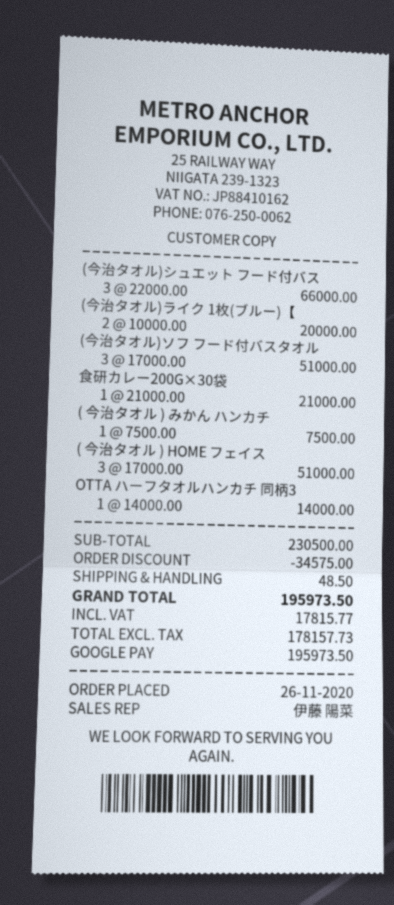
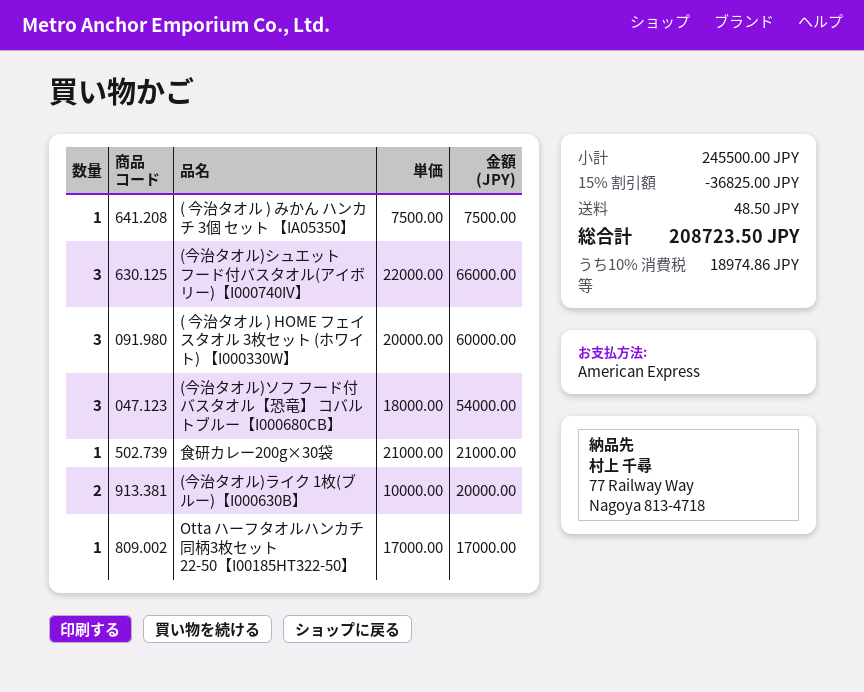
payment method: Google Pay -> American Express
(今治タオル)ソフ フード付バスタオル: 3 x 17000.00 = 51000.00 -> 3 x 18000.00 = 54000.00
( 今治タオル ) HOME フェイス: 3 x 17000.00 = 51000.00 -> 3 x 20000.00 = 60000.00
OTTA ハーフタオルハンカチ 同柄3: 1 x 14000.00 = 14000.00 -> 1 x 17000.00 = 17000.00
subtotal: 230500.00 -> 245500.00
discount: 34575.00 -> 36825.00
tax: 17815.77 -> 18974.86
total: 195973.50 -> 208723.50

